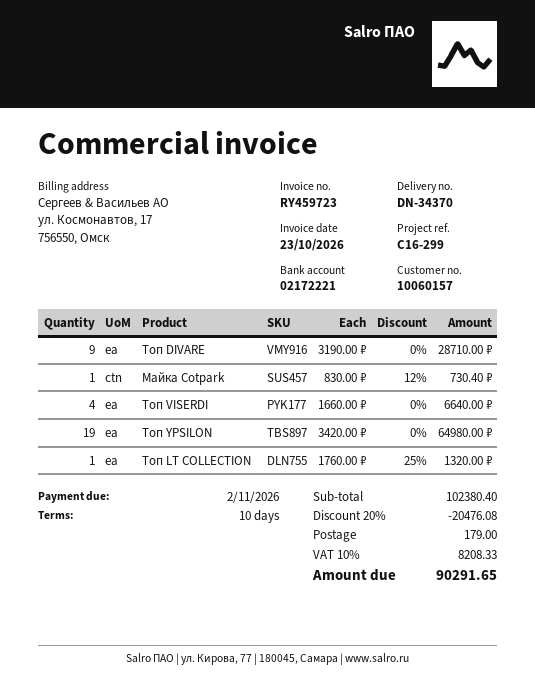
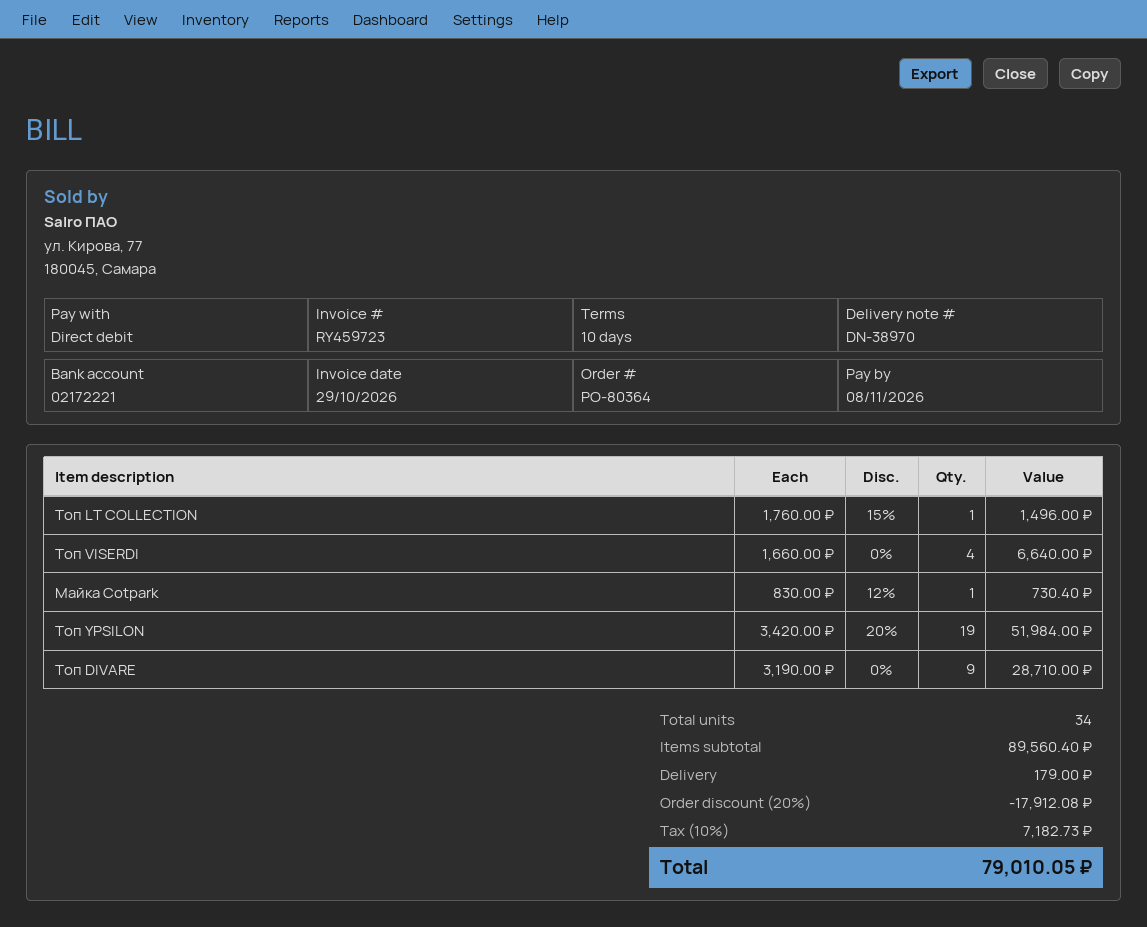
delivery note number: DN-34370 -> DN-38970
invoice date: 2026-10-23 -> 2026-10-29
due date: 2026-11-02 -> 2026-11-08
Топ YPSILON: 19 x 3420.00 = 64980.00 -> 19 x 3420.00 - 20% = 51984.00
Топ LT COLLECTION: 1 x 1760.00 - 25% = 1320.00 -> 1 x 1760.00 - 15% = 1496.00
subtotal: 102380.40 -> 89560.40
discount: 20% = 20476.08 -> 20% = 17912.08
tax: 10% = 8208.33 -> 10% = 7182.73
total: 90291.65 -> 79010.05

